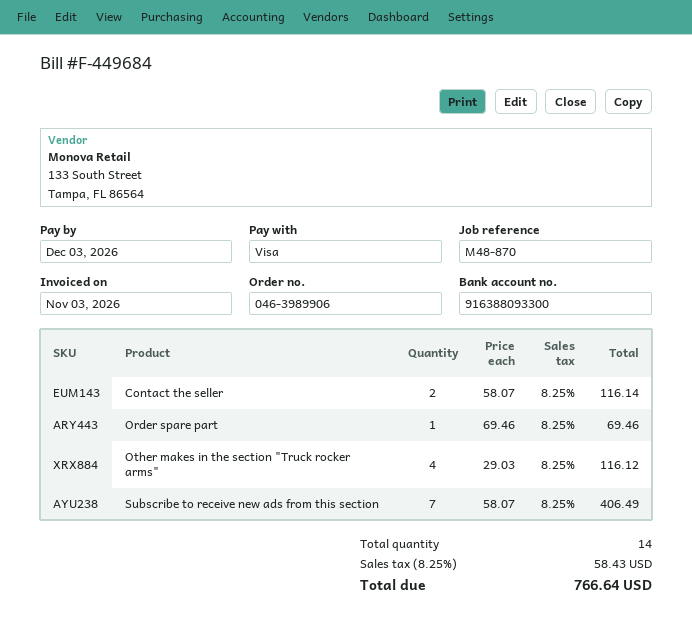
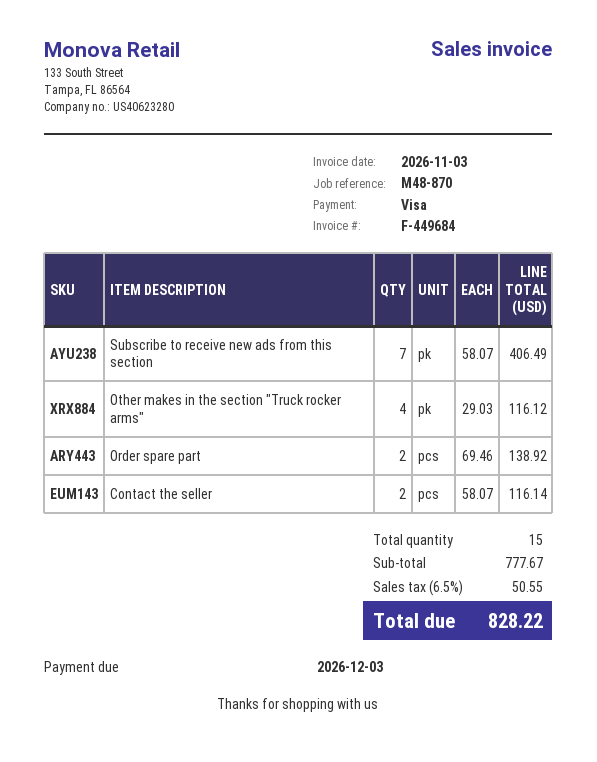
Order spare part: 1 x 69.46 = 69.46 -> 2 x 69.46 = 138.92
total quantity: 14 -> 15
tax: 8.25% = 58.43 -> 6.5% = 50.55
total: 766.64 -> 828.22

